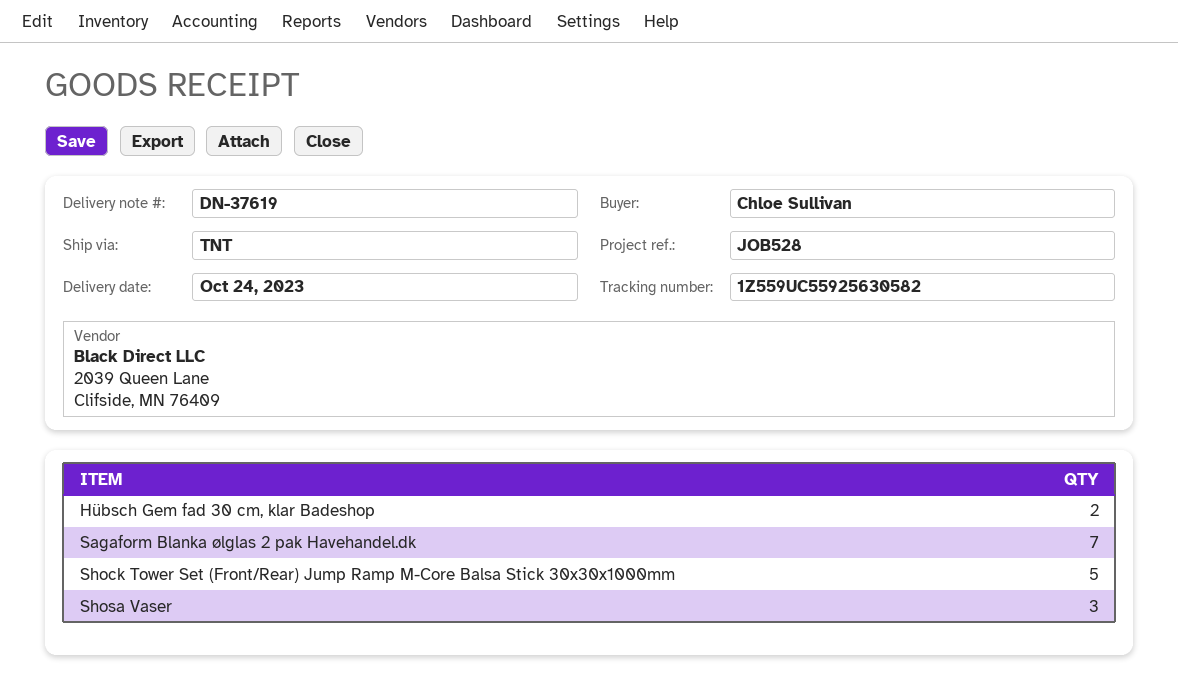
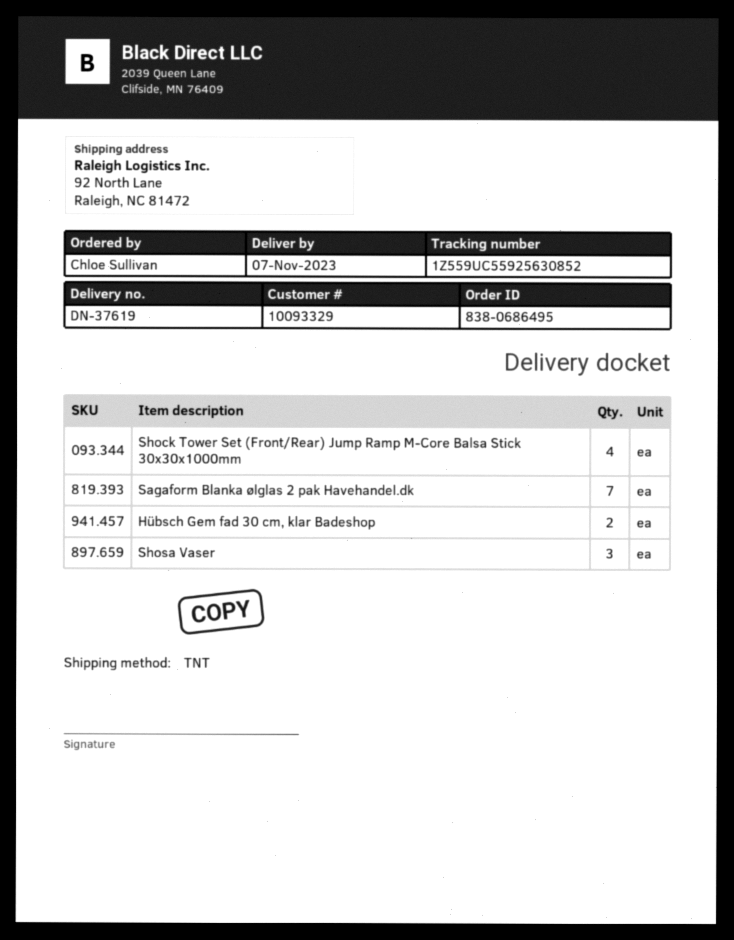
delivery date: 2023-10-24 -> 2023-11-07
tracking number: 1Z559UC55925630582 -> 1Z559UC55925630852
Shock Tower Set (Front/Rear) Jump Ramp M-Core Balsa Stick 30x30x1000mm: 5 -> 4

